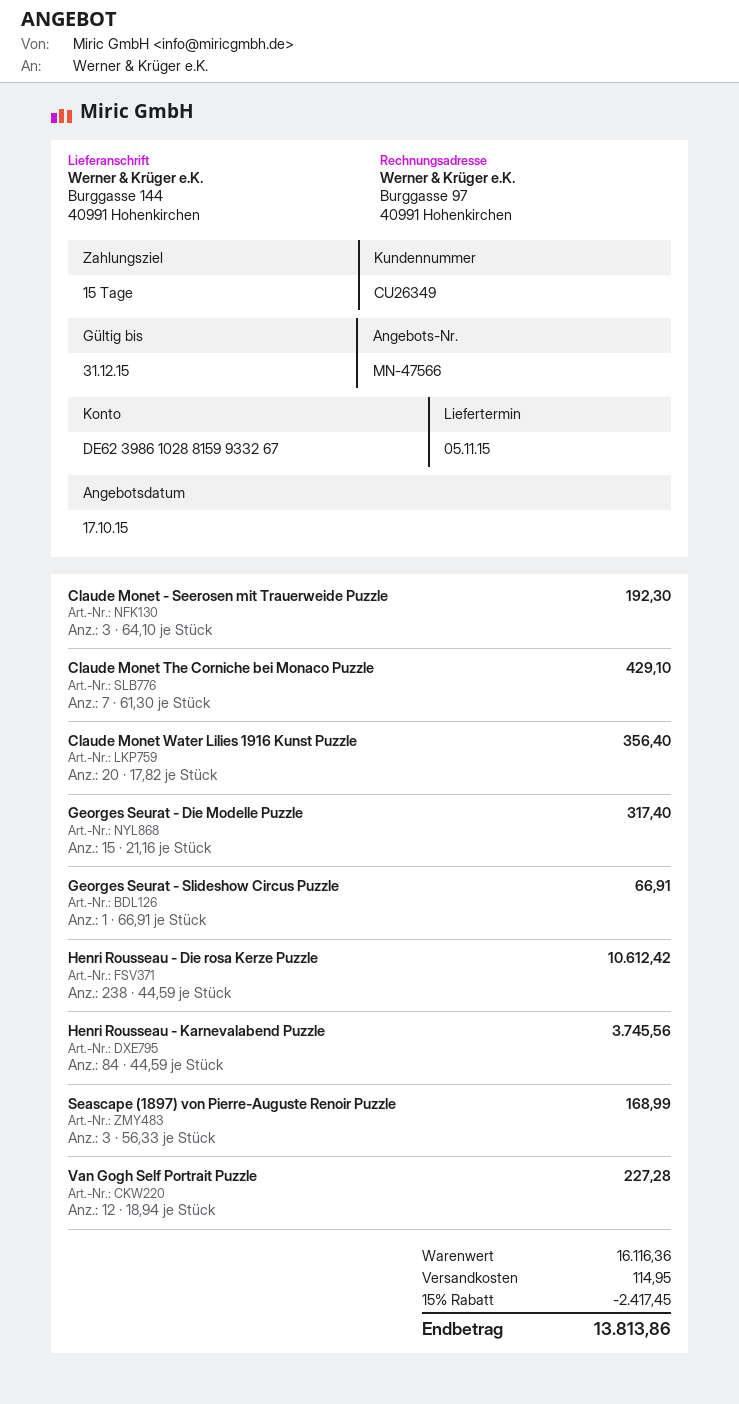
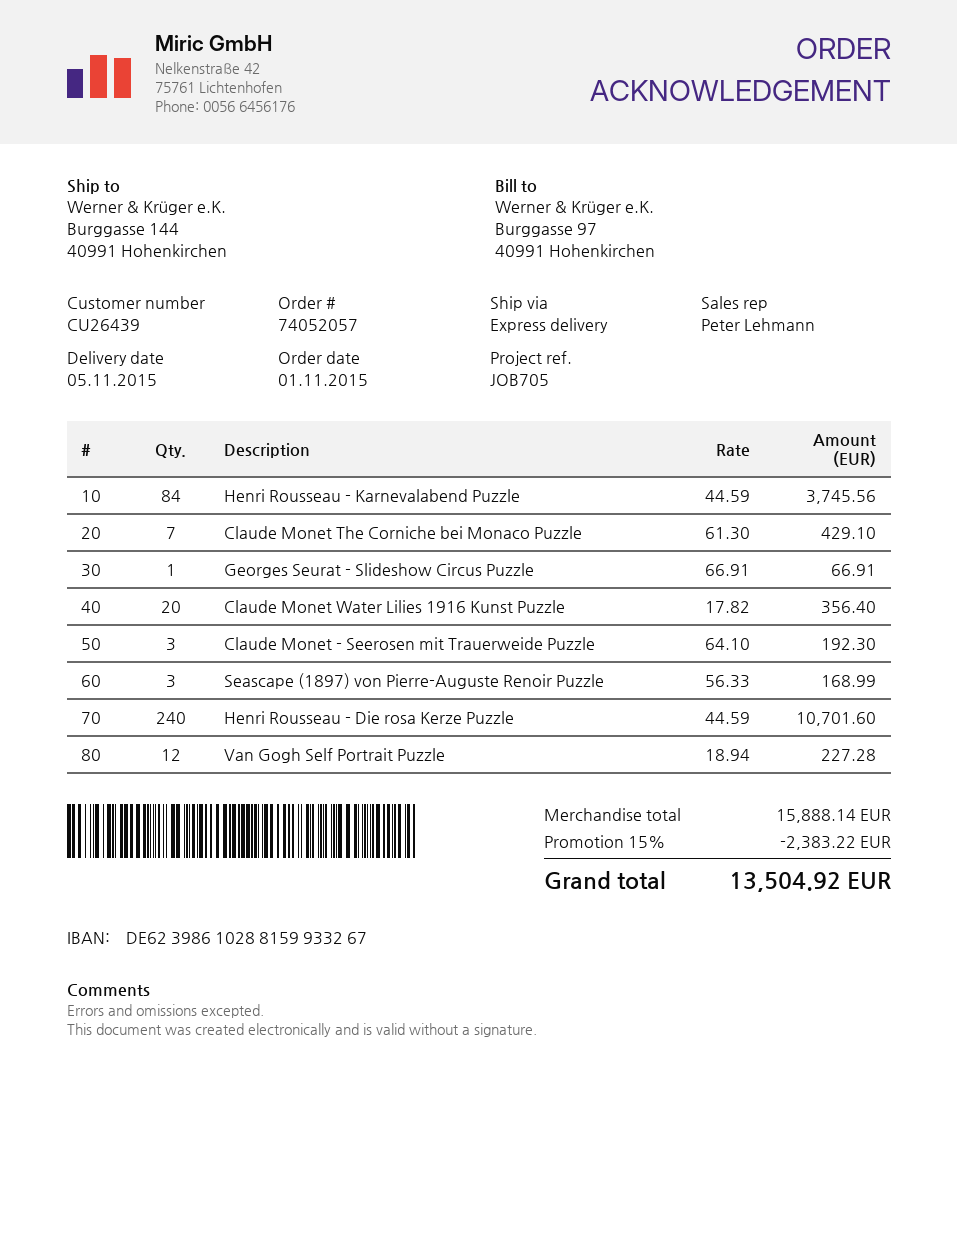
customer number: CU26349 -> CU26439
Georges Seurat - Die Modelle Puzzle: 15 x 21.16 = 317.40 -> none
Henri Rousseau - Die rosa Kerze Puzzle: 238 x 44.59 = 10612.42 -> 240 x 44.59 = 10701.60
subtotal: 16116.36 -> 15888.14
discount: 15% = 2417.45 -> 15% = 2383.22
shipping: 114.95 -> none
total: 13813.86 -> 13504.92

